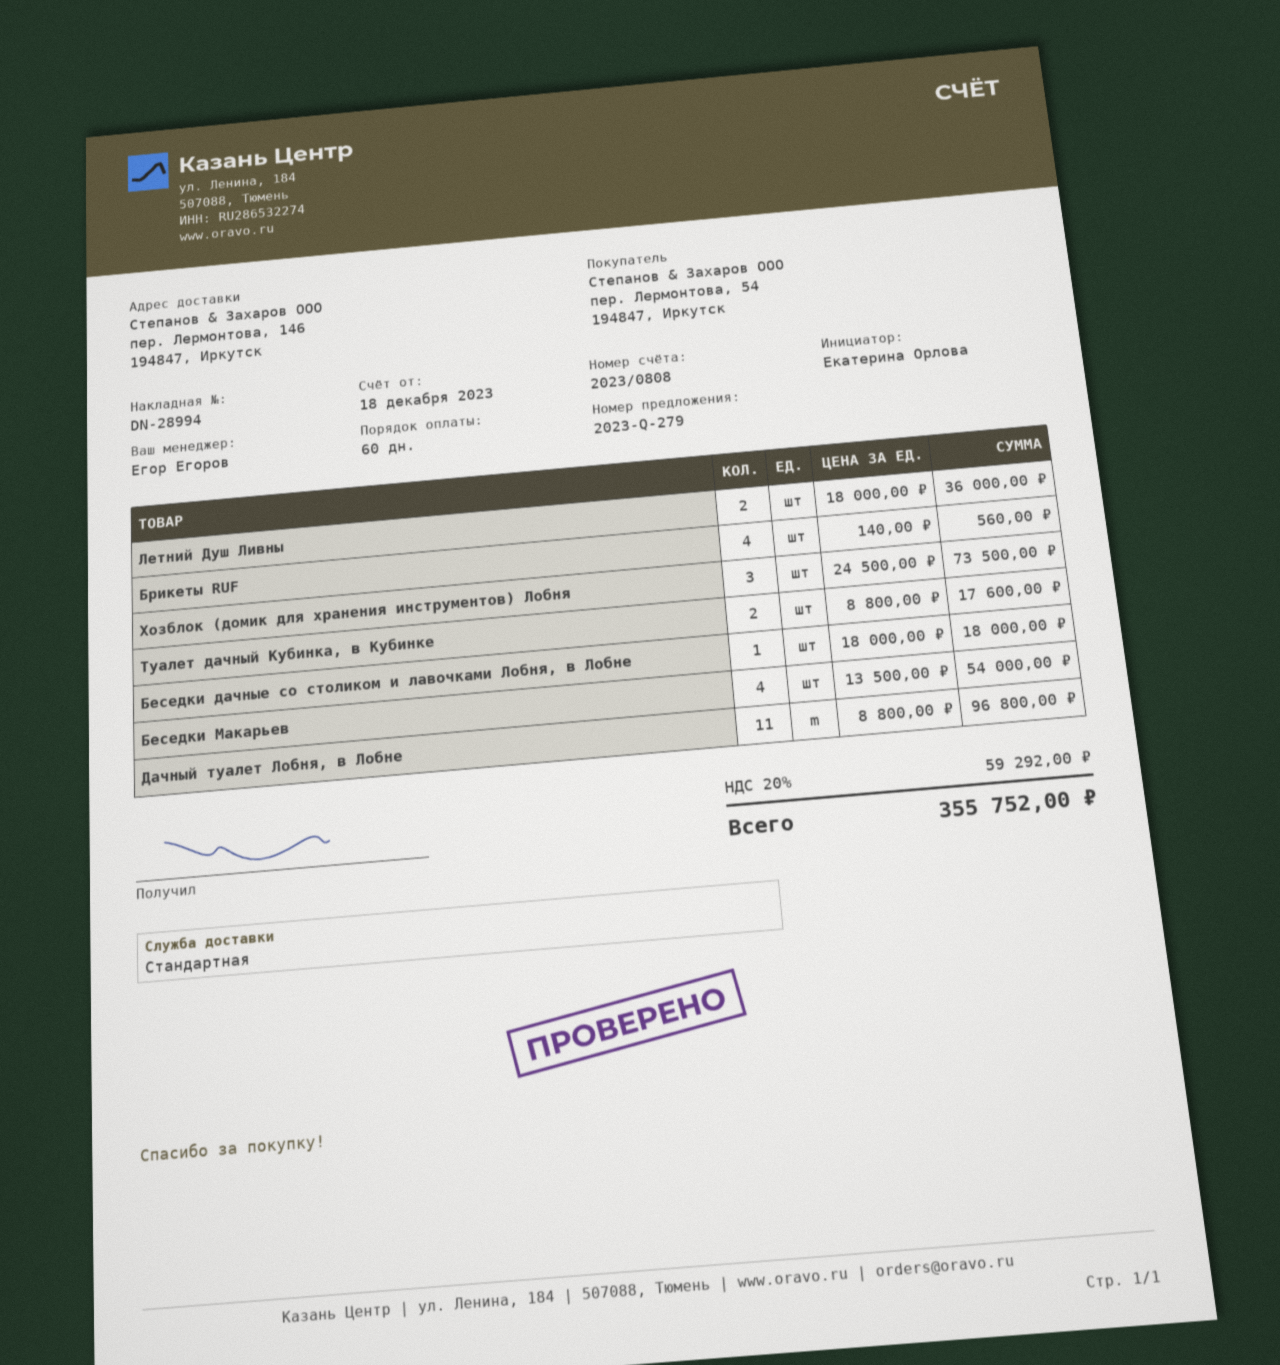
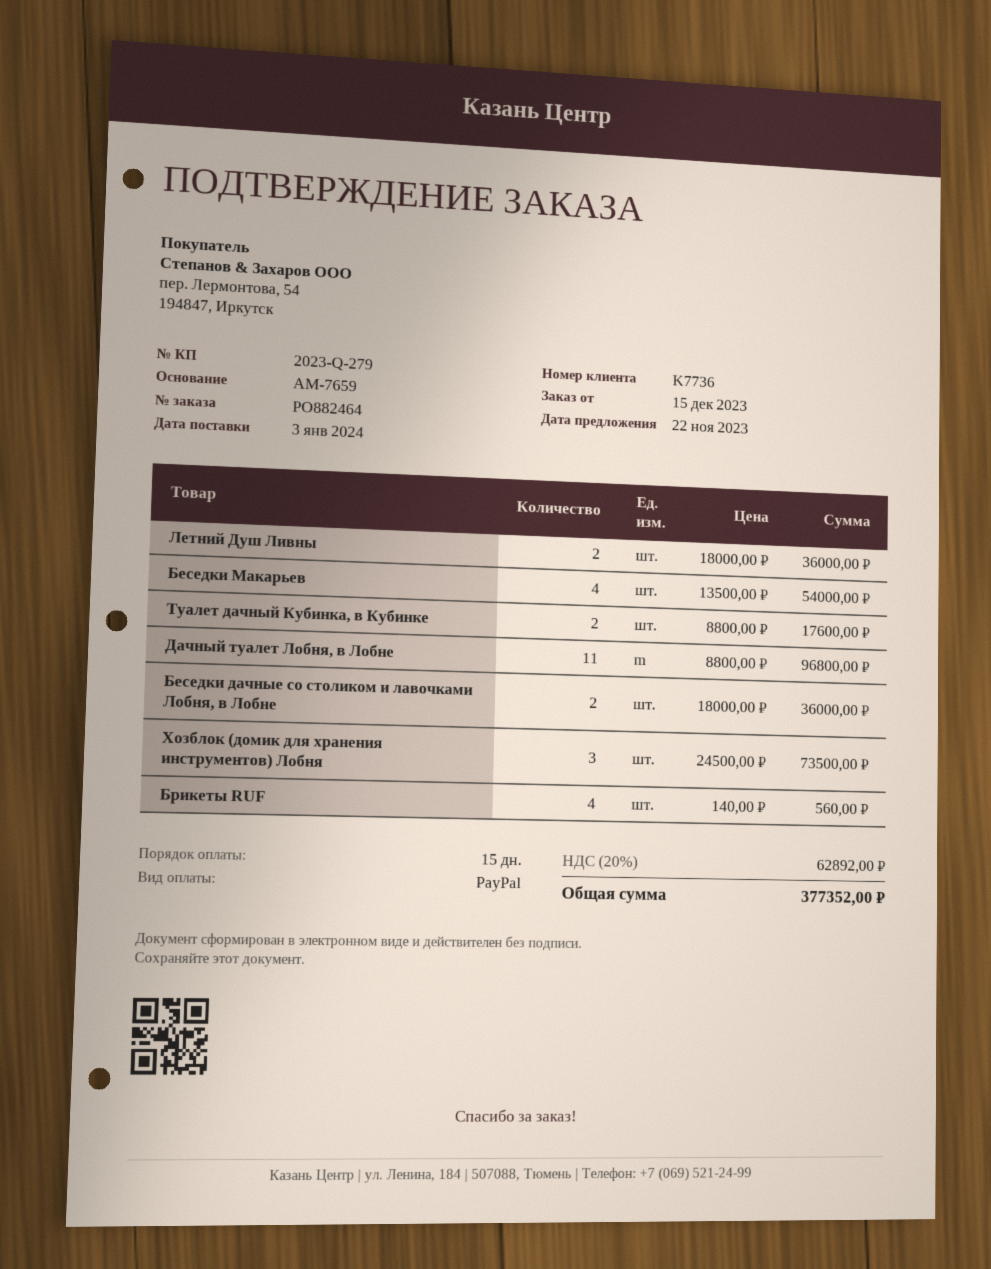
payment terms: 60 days -> 15 days
Беседки дачные со столиком и лавочками Лобня, в Лобне: 1 x 18000.00 = 18000.00 -> 2 x 18000.00 = 36000.00
tax: 20% = 59292.00 -> 20% = 62892.00
total: 355752.00 -> 377352.00

